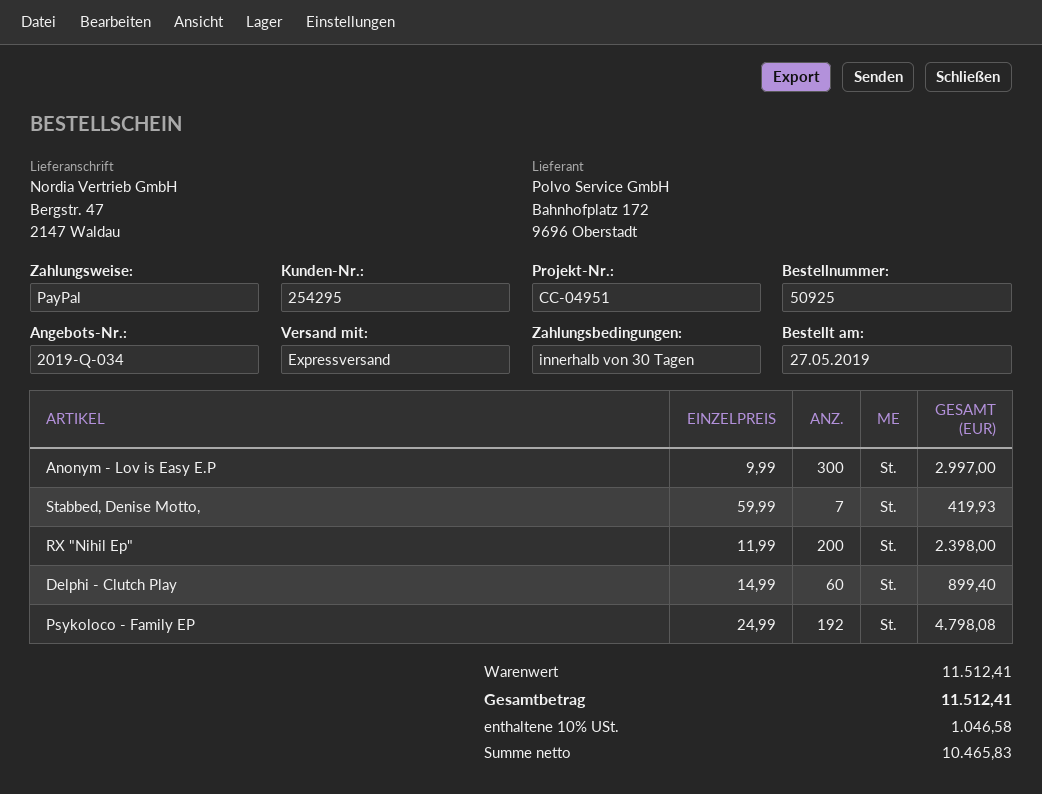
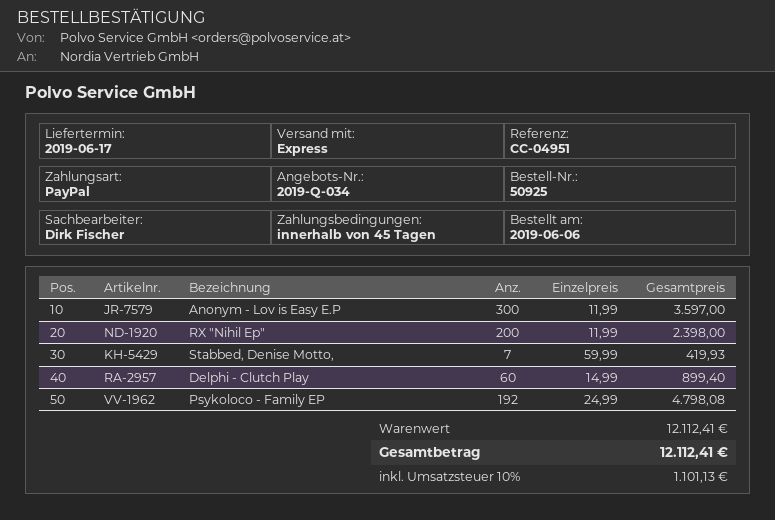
order date: 2019-05-27 -> 2019-06-06
payment terms: 30 days -> 45 days
Anonym - Lov is Easy E.P: 300 x 9.99 = 2997.00 -> 300 x 11.99 = 3597.00
subtotal: 11512.41 -> 12112.41
tax: 10% = 1046.58 -> 10% = 1101.13
total: 11512.41 -> 12112.41

